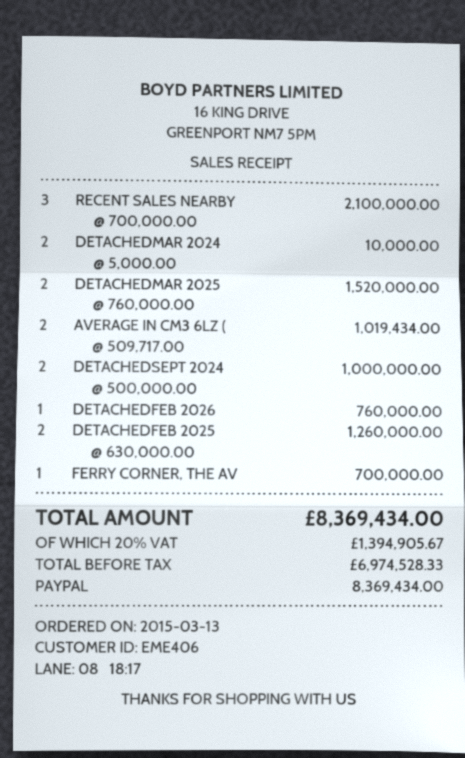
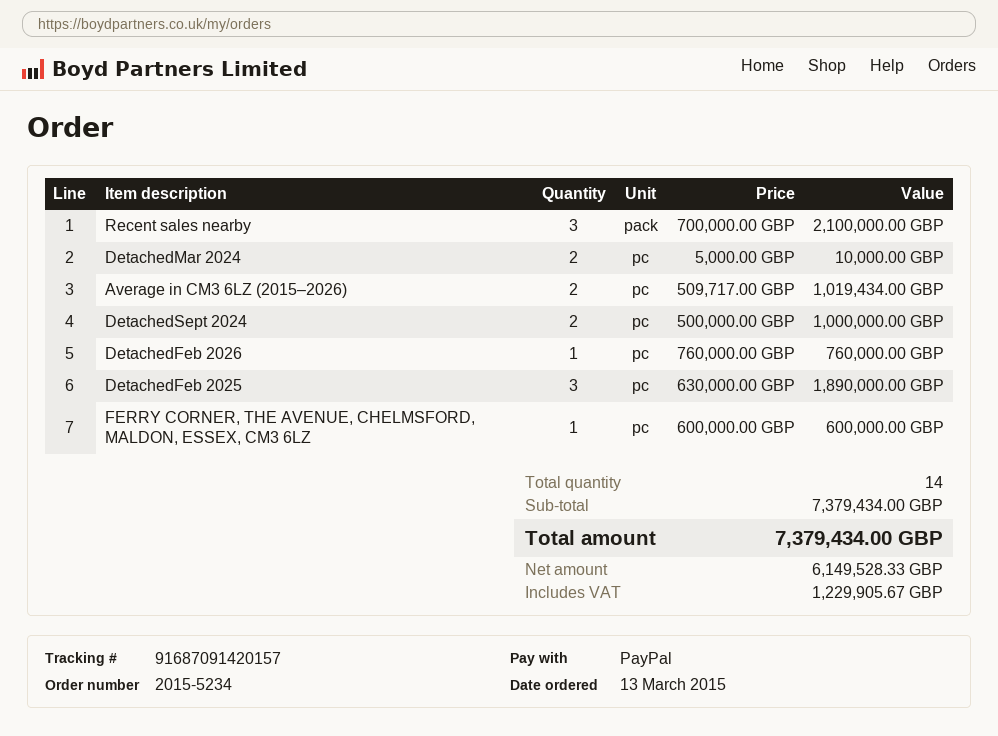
DETACHEDMAR 2025: 2 x 760000.00 = 1520000.00 -> none
DETACHEDFEB 2025: 2 x 630000.00 = 1260000.00 -> 3 x 630000.00 = 1890000.00
FERRY CORNER, THE AV: 1 x 700000.00 = 700000.00 -> 1 x 600000.00 = 600000.00
net: 6974528.33 -> 6149528.33
tax: 1394905.67 -> 1229905.67
total: 8369434.00 -> 7379434.00

